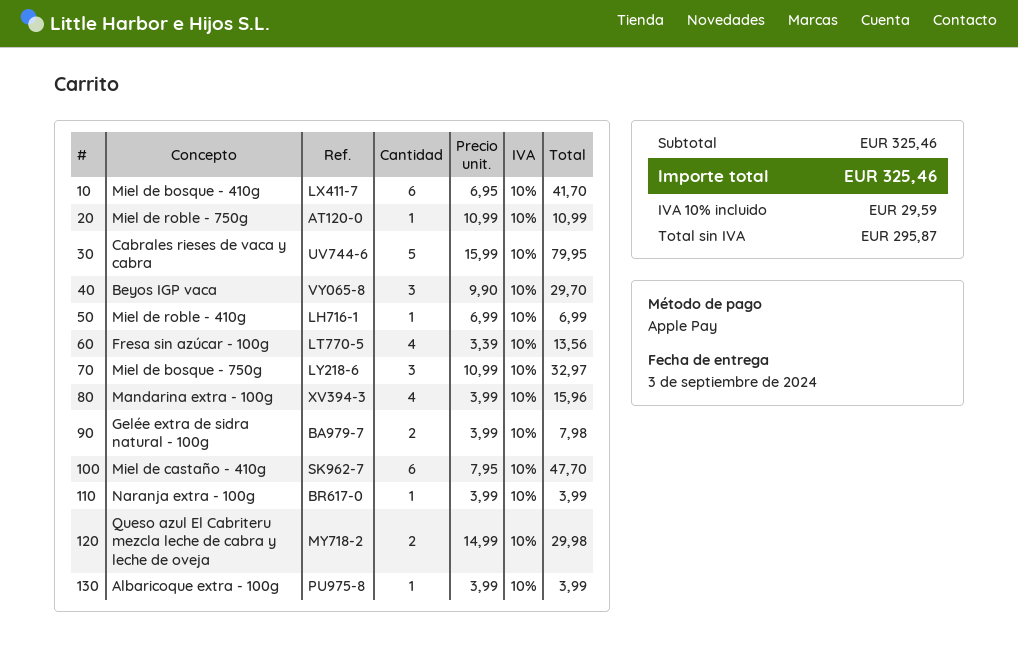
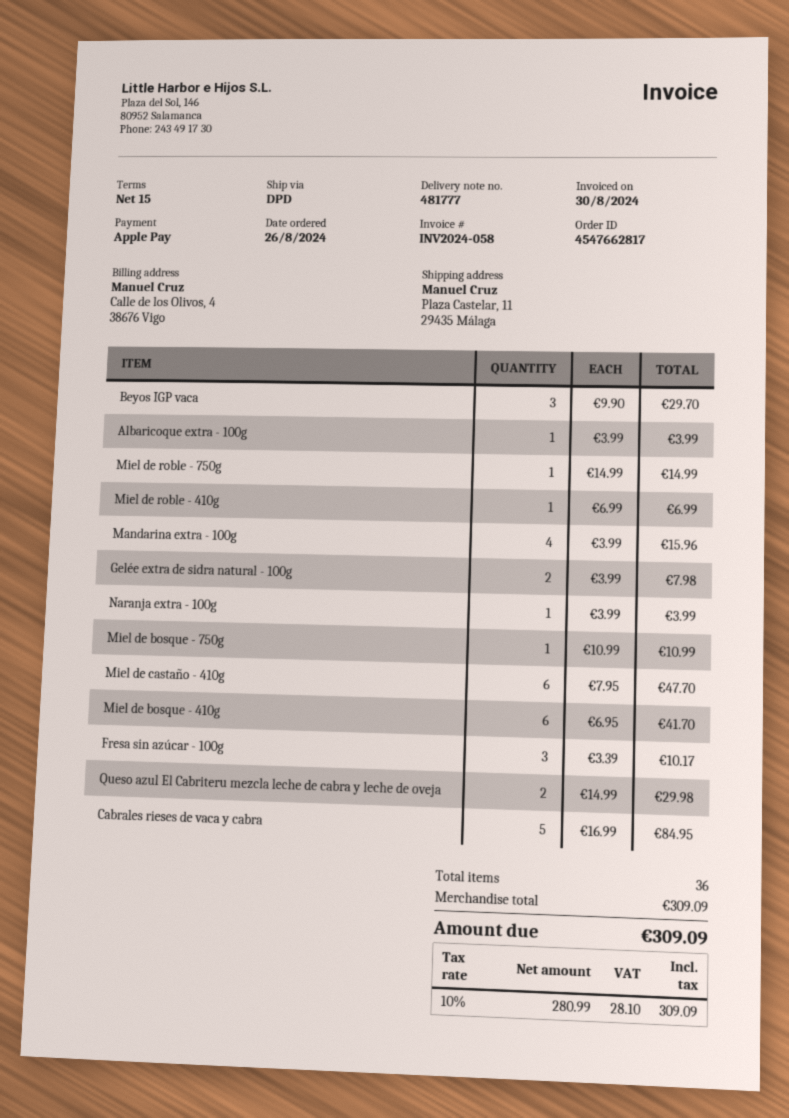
Miel de roble - 750g: 1 x 10.99 = 10.99 -> 1 x 14.99 = 14.99
Cabrales rieses de vaca y cabra: 5 x 15.99 = 79.95 -> 5 x 16.99 = 84.95
Fresa sin azúcar - 100g: 4 x 3.39 = 13.56 -> 3 x 3.39 = 10.17
Miel de bosque - 750g: 3 x 10.99 = 32.97 -> 1 x 10.99 = 10.99
subtotal: 325.46 -> 309.09
net: 295.87 -> 280.99
tax: 10% = 29.59 -> 10% = 28.10
total: 325.46 -> 309.09

